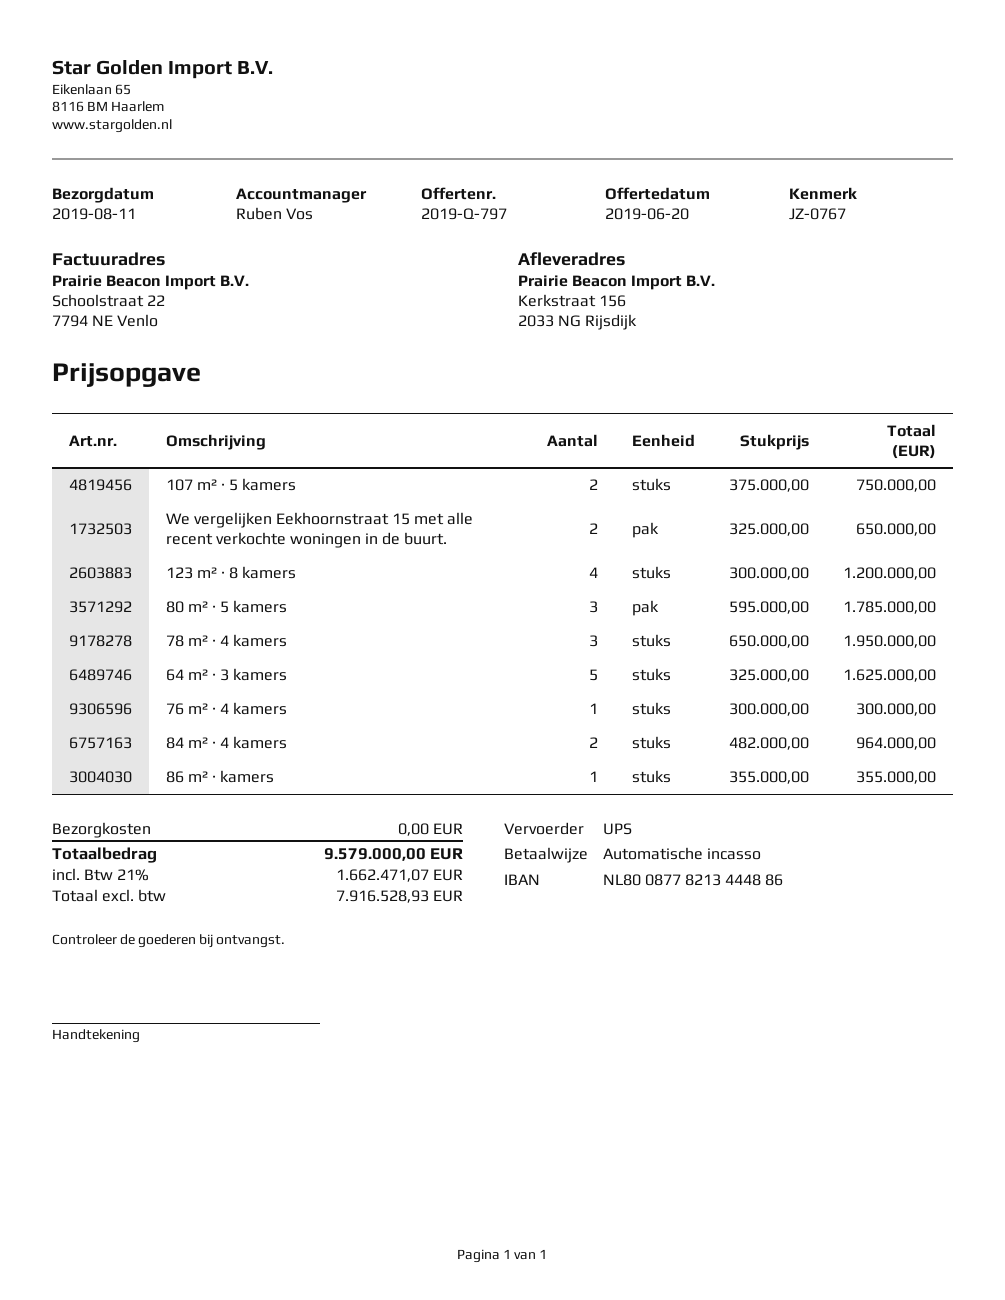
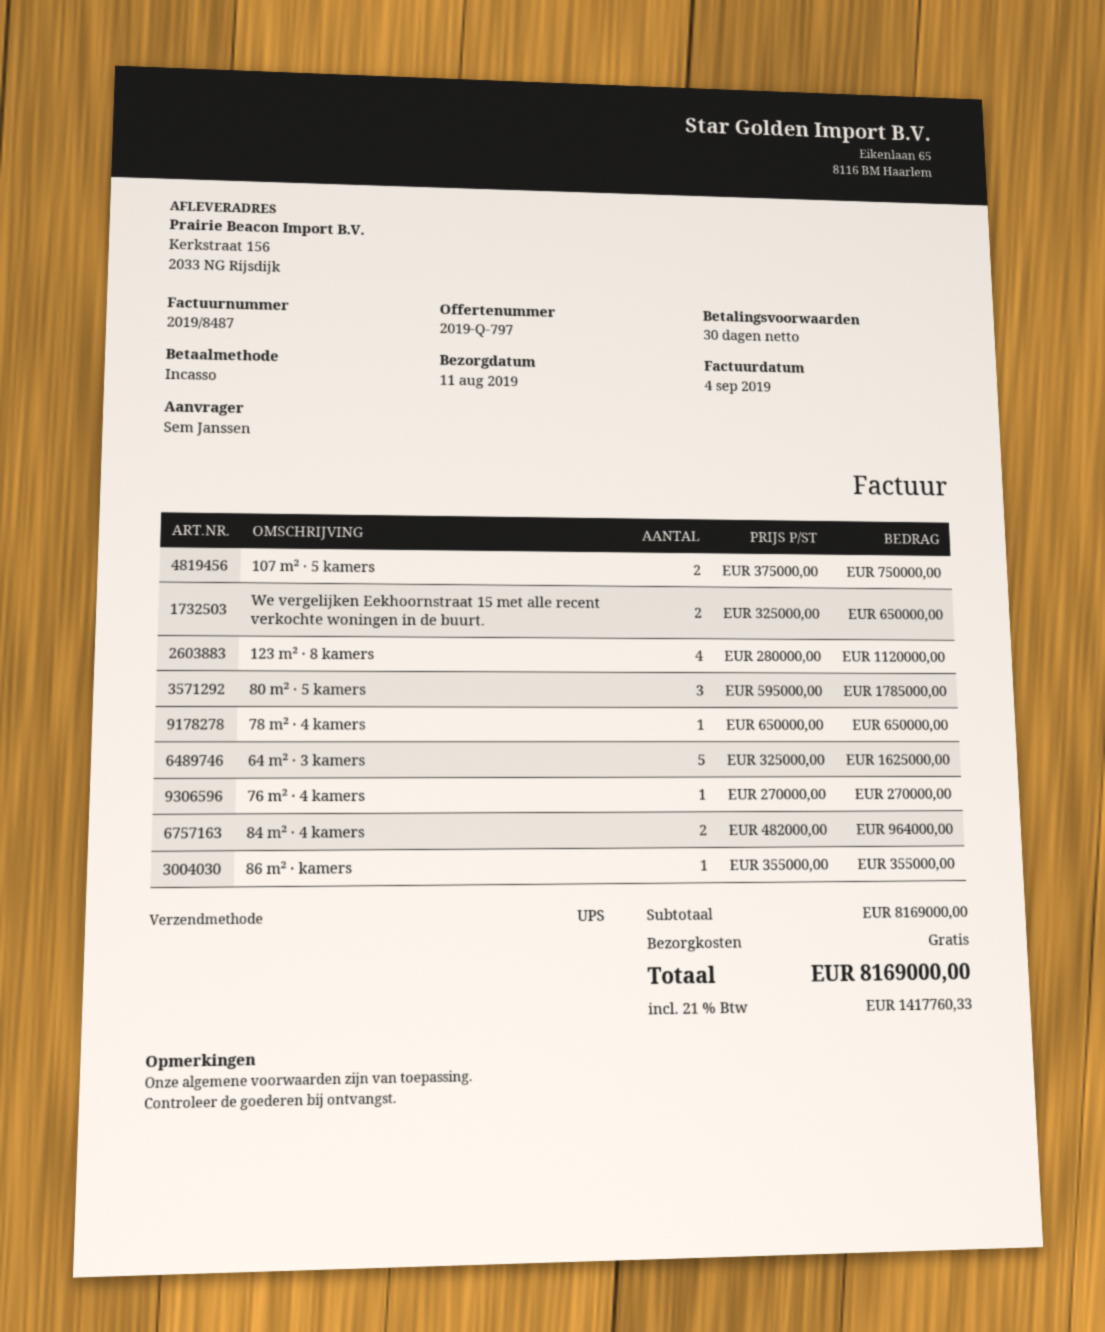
123 m² · 8 kamers: 4 x 300000.00 = 1200000.00 -> 4 x 280000.00 = 1120000.00
78 m² · 4 kamers: 3 x 650000.00 = 1950000.00 -> 1 x 650000.00 = 650000.00
76 m² · 4 kamers: 1 x 300000.00 = 300000.00 -> 1 x 270000.00 = 270000.00
tax: 21% = 1662471.07 -> 21% = 1417760.33
total: 9579000.00 -> 8169000.00

